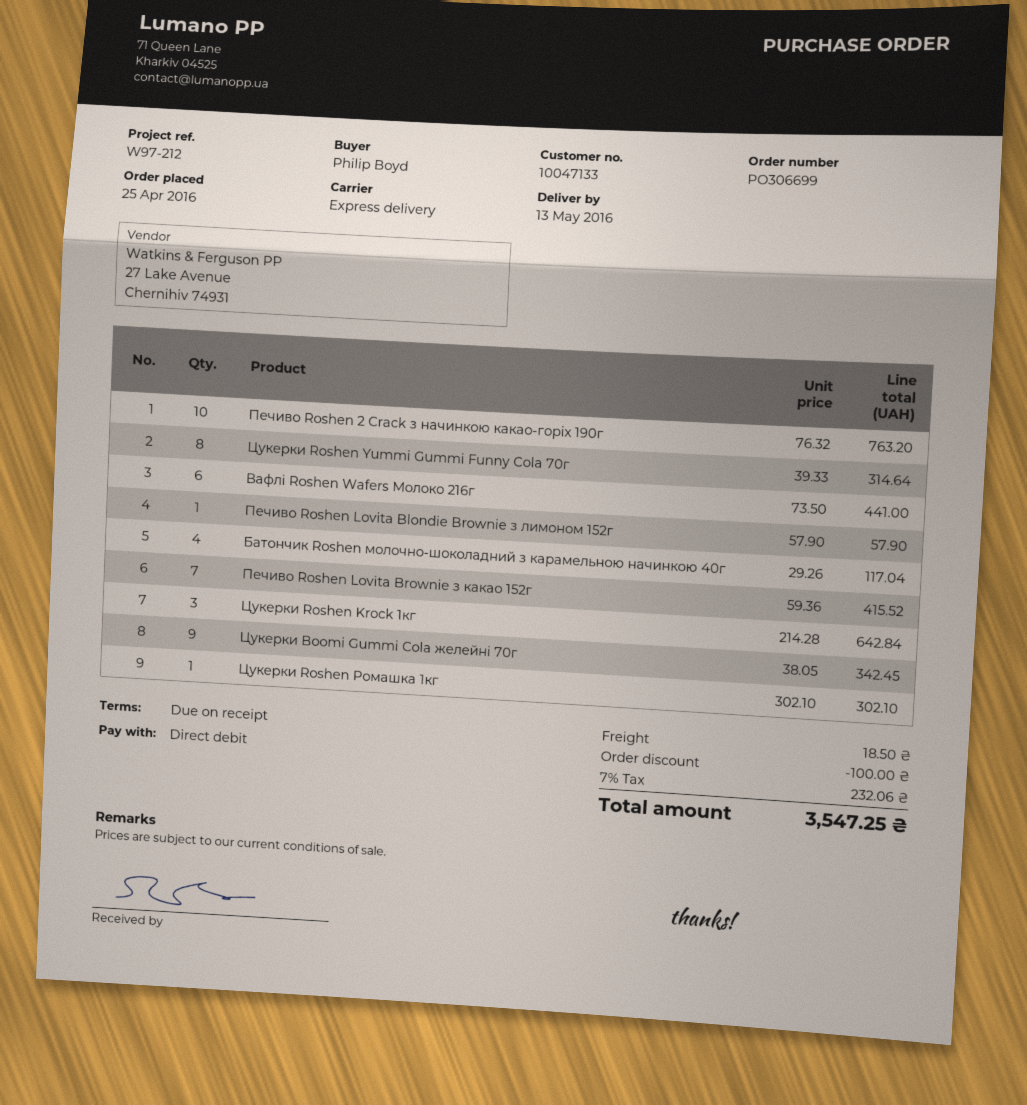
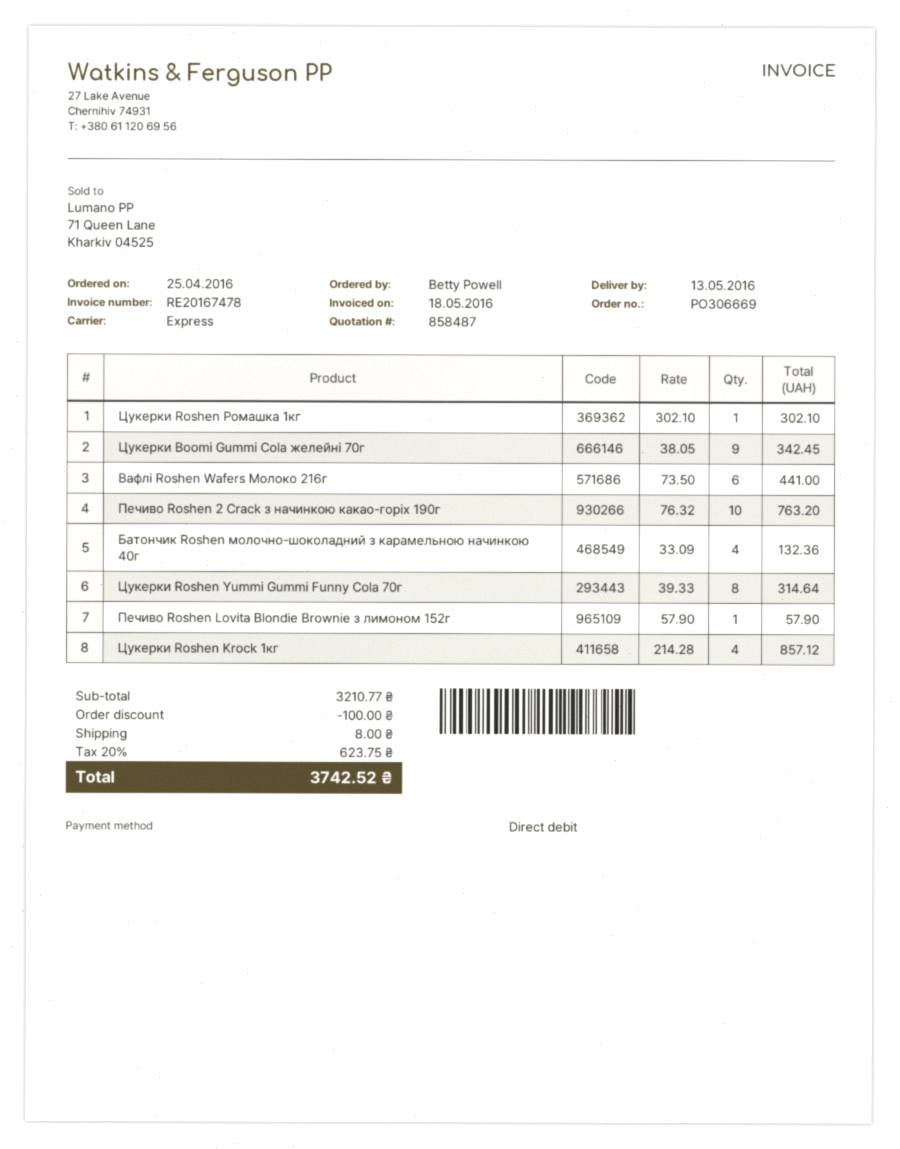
order number: PO306699 -> PO306669
ordered by: Philip Boyd -> Betty Powell
Батончик Roshen молочно-шоколадний з карамельною начинкою 40г: 4 x 29.26 = 117.04 -> 4 x 33.09 = 132.36
Печиво Roshen Lovita Brownie з какао 152г: 7 x 59.36 = 415.52 -> none
Цукерки Roshen Krock 1кг: 3 x 214.28 = 642.84 -> 4 x 214.28 = 857.12
shipping: 18.50 -> 8.00
tax: 7% = 232.06 -> 20% = 623.75
total: 3547.25 -> 3742.52

